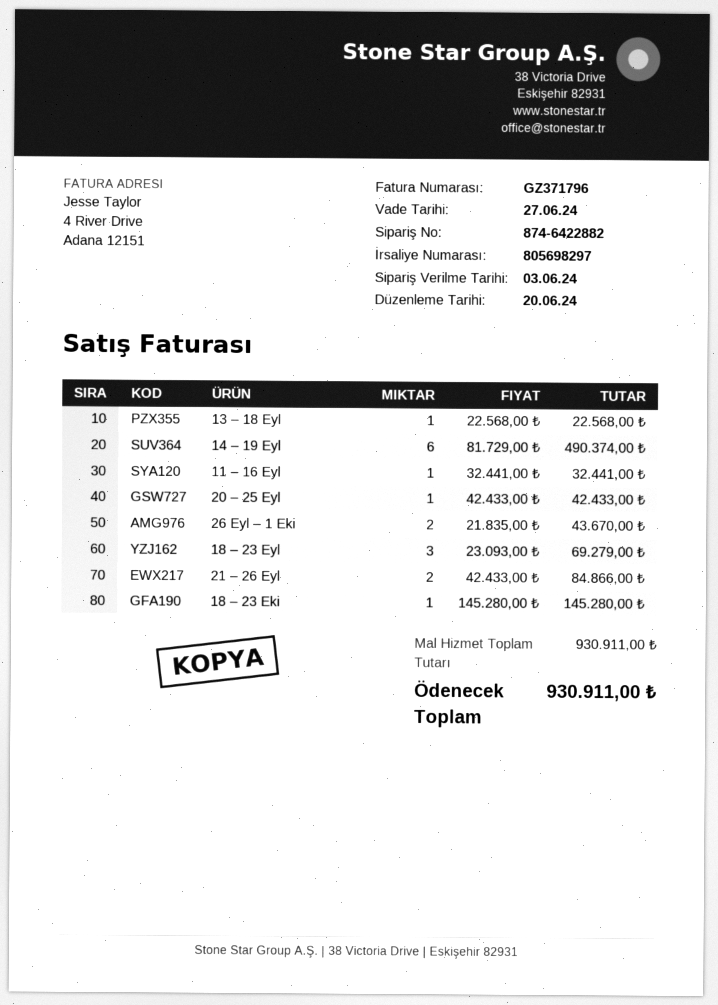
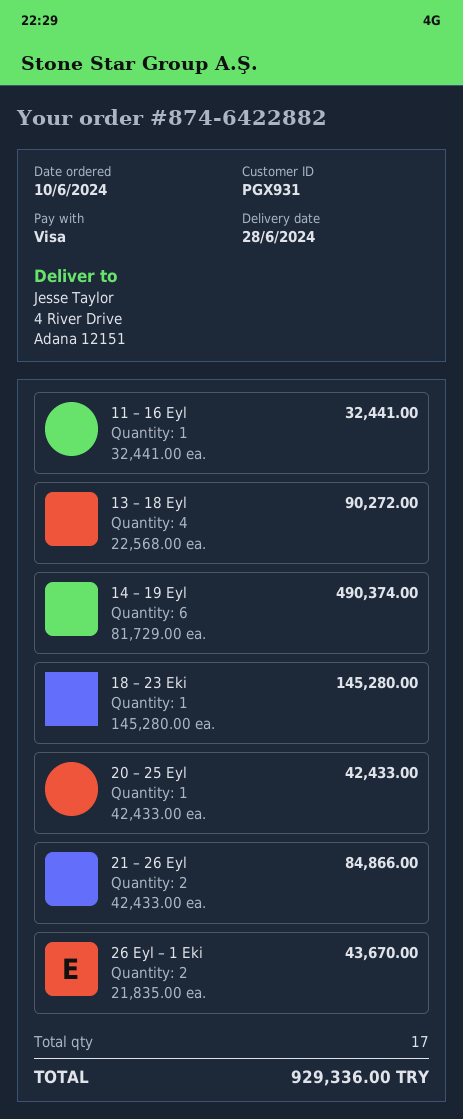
order date: 2024-06-03 -> 2024-06-10
13 – 18 Eyl: 1 x 22568.00 = 22568.00 -> 4 x 22568.00 = 90272.00
18 – 23 Eyl: 3 x 23093.00 = 69279.00 -> none
total: 930911.00 -> 929336.00

